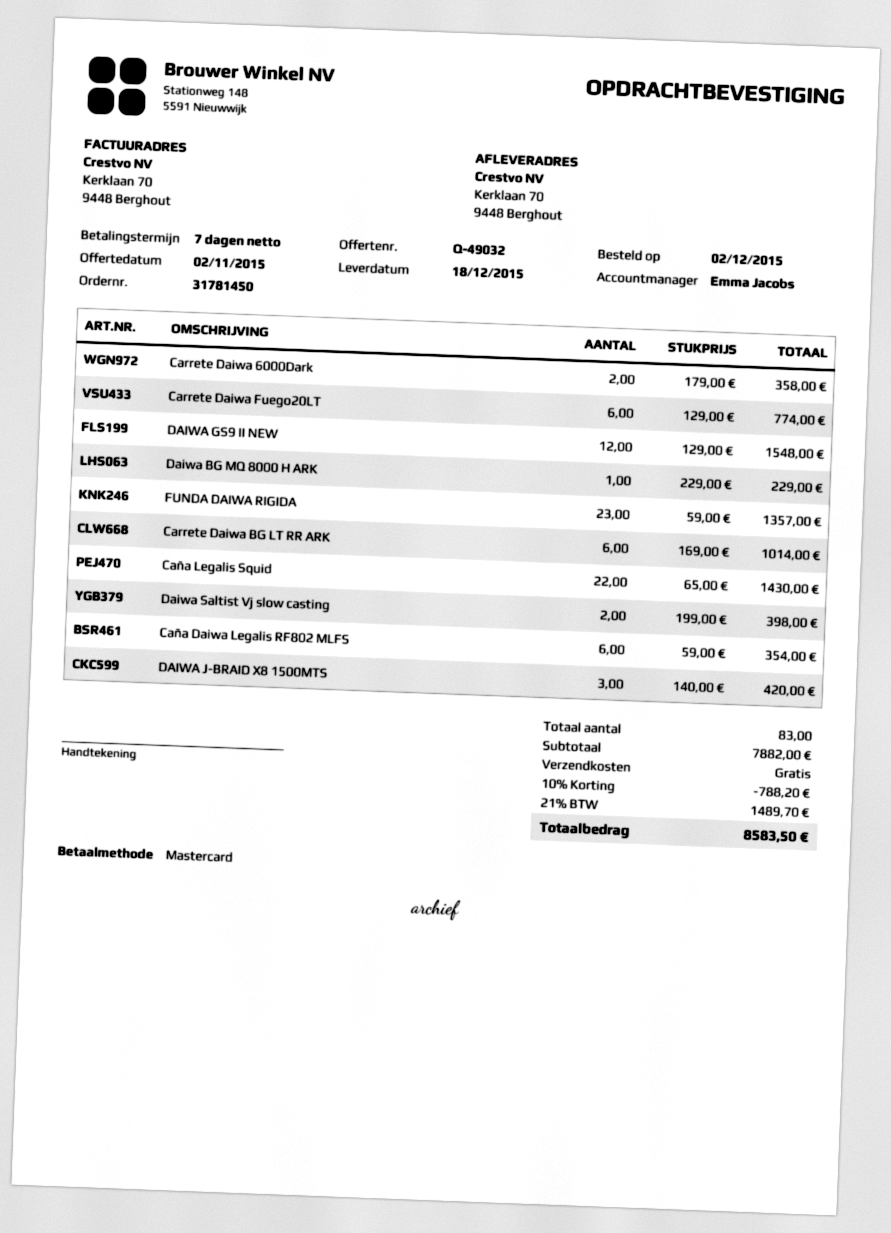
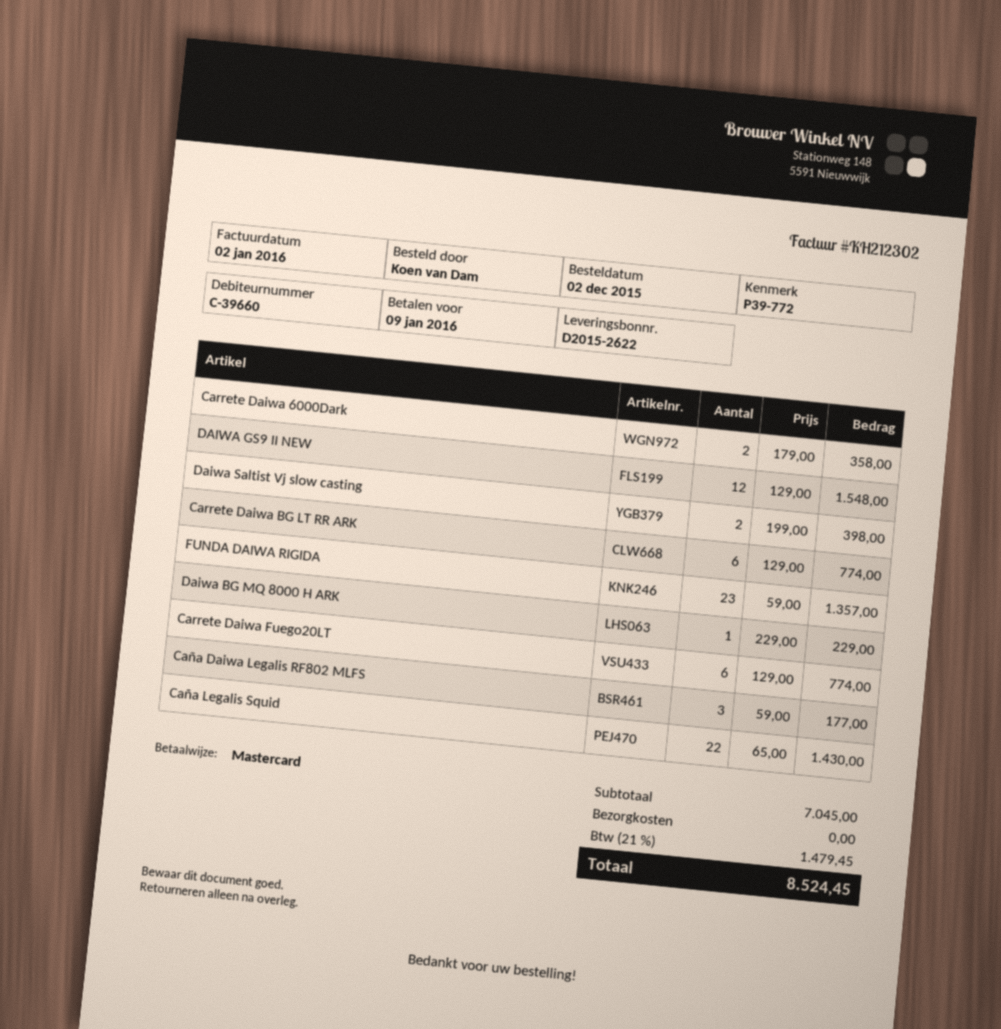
Carrete Daiwa BG LT RR ARK: 6 x 169.00 = 1014.00 -> 6 x 129.00 = 774.00
Caña Daiwa Legalis RF802 MLFS: 6 x 59.00 = 354.00 -> 3 x 59.00 = 177.00
DAIWA J-BRAID X8 1500MTS: 3 x 140.00 = 420.00 -> none
subtotal: 7882.00 -> 7045.00
discount: 10% = 788.20 -> none
tax: 21% = 1489.70 -> 21% = 1479.45
total: 8583.50 -> 8524.45

